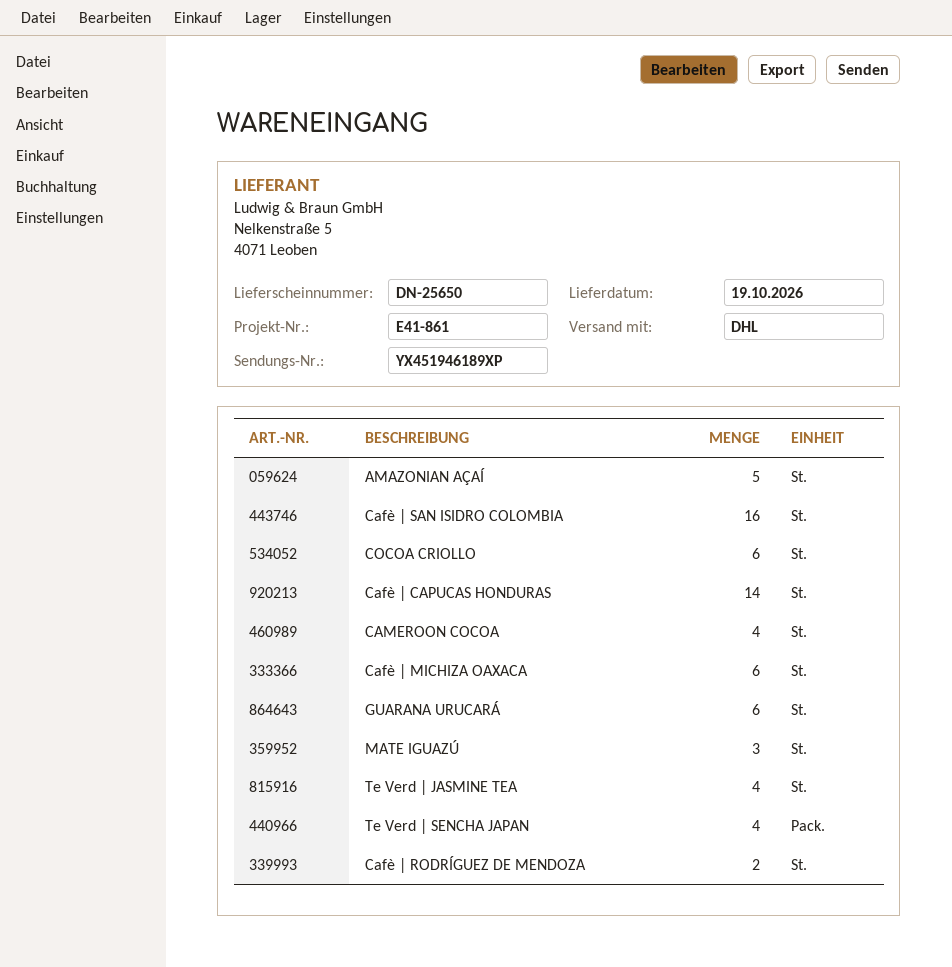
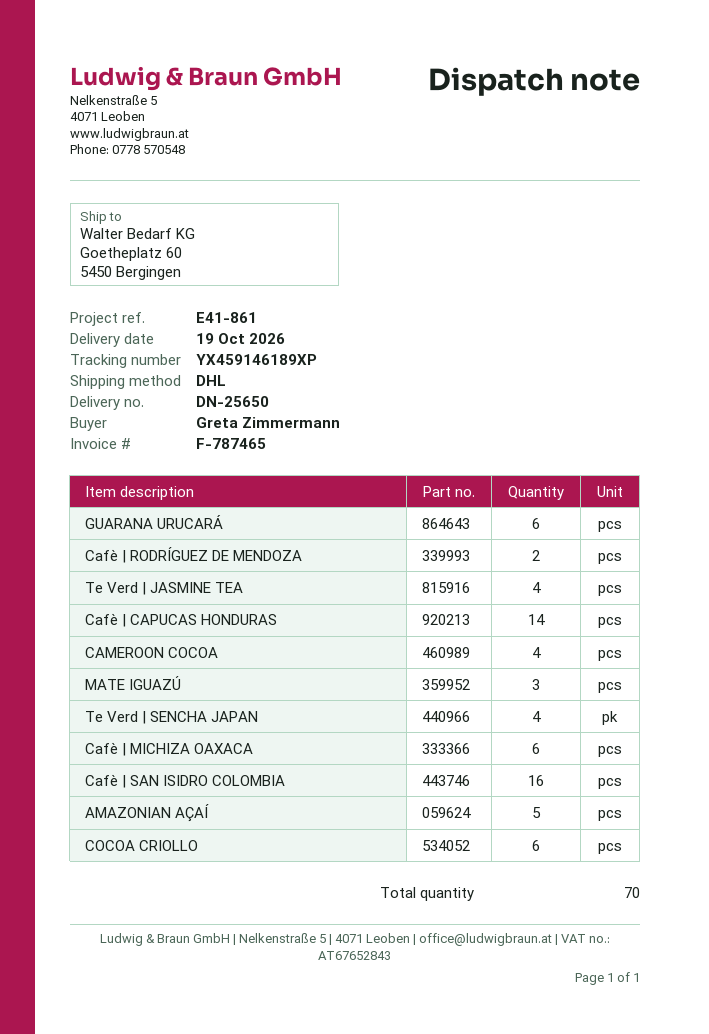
tracking number: YX451946189XP -> YX459146189XP

